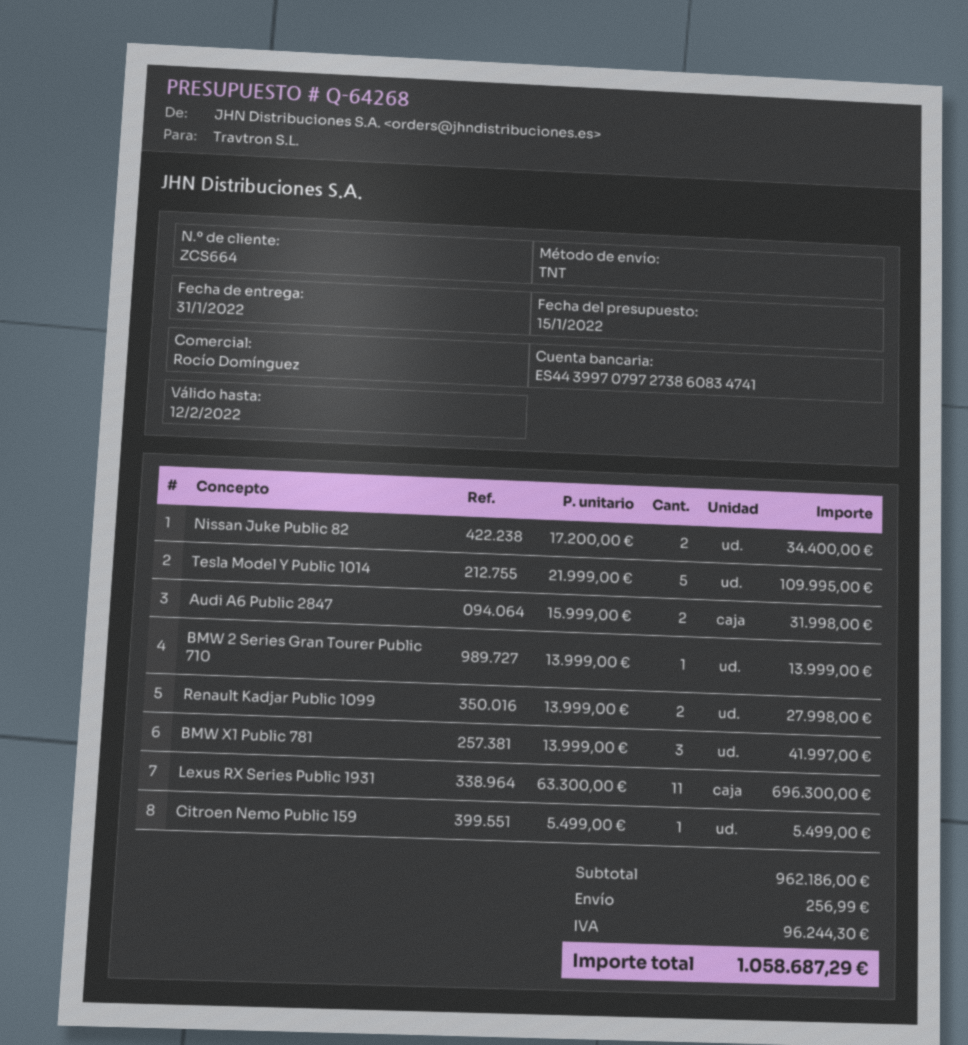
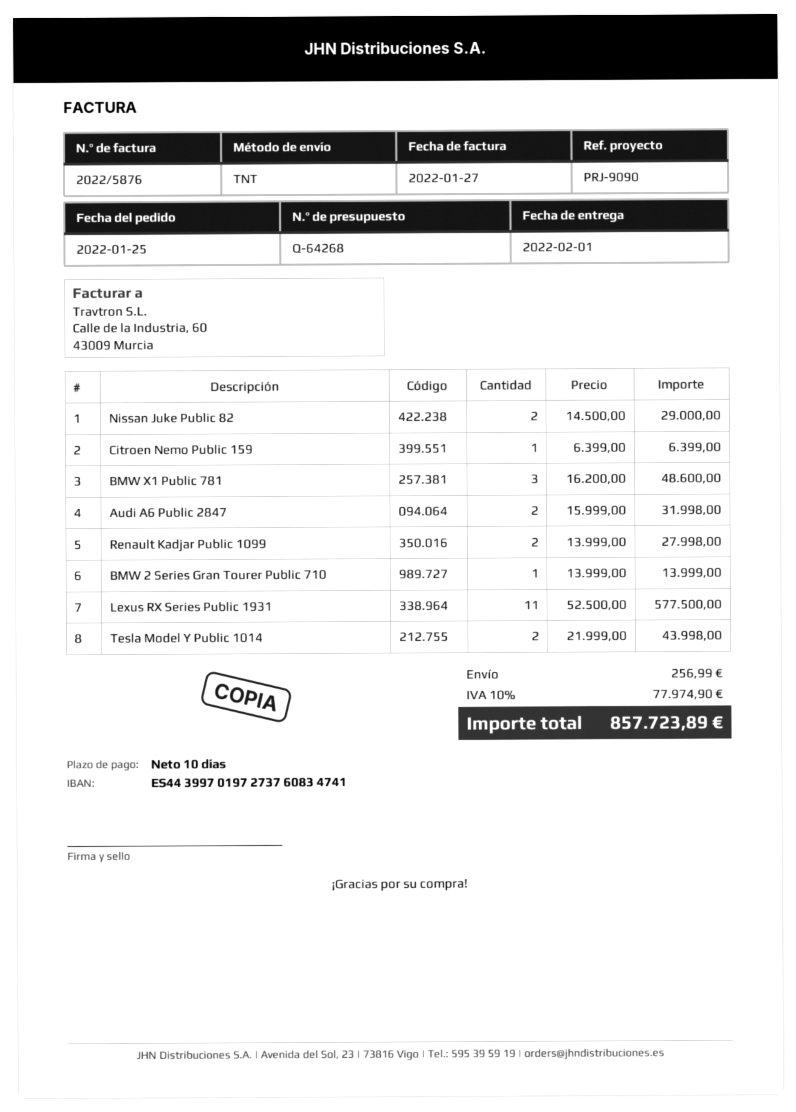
delivery date: 2022-01-31 -> 2022-02-01
bank account: ES4439970797273860834741 -> ES4439970197273760834741
Nissan Juke Public 82: 2 x 17200.00 = 34400.00 -> 2 x 14500.00 = 29000.00
Tesla Model Y Public 1014: 5 x 21999.00 = 109995.00 -> 2 x 21999.00 = 43998.00
BMW X1 Public 781: 3 x 13999.00 = 41997.00 -> 3 x 16200.00 = 48600.00
Lexus RX Series Public 1931: 11 x 63300.00 = 696300.00 -> 11 x 52500.00 = 577500.00
Citroen Nemo Public 159: 1 x 5499.00 = 5499.00 -> 1 x 6399.00 = 6399.00
tax: 96244.30 -> 77974.90
total: 1058687.29 -> 857723.89

